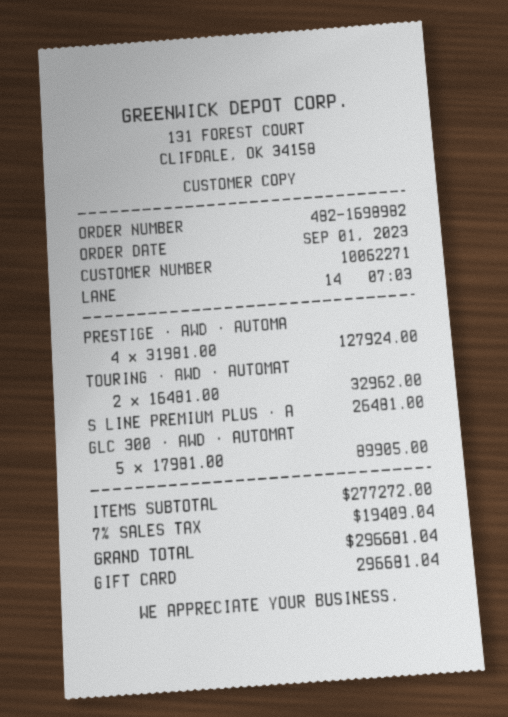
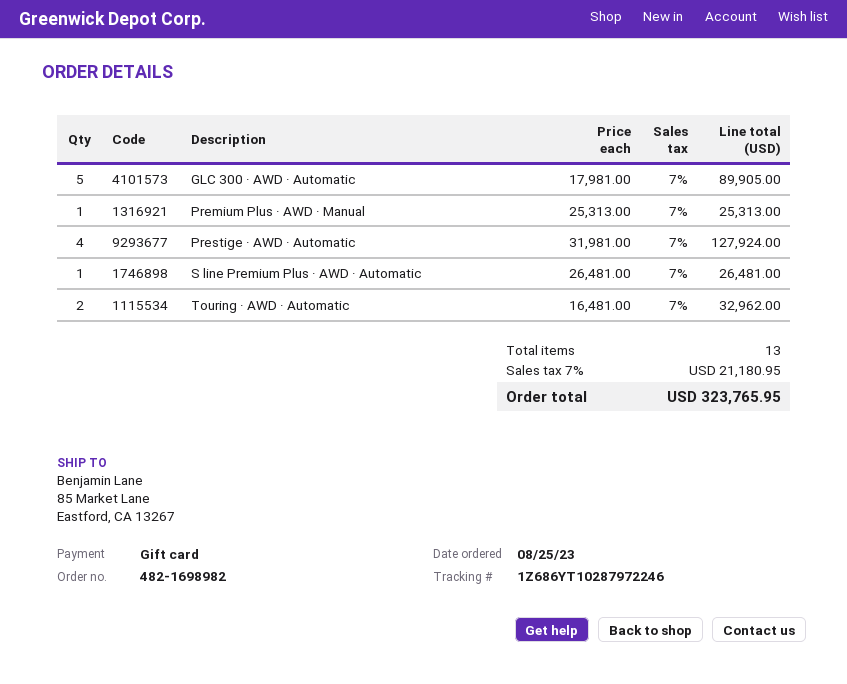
order date: 2023-09-01 -> 2023-08-25
Premium Plus · AWD · Manual: none -> 1 x 25313.00 = 25313.00
tax: 7% = 19409.04 -> 7% = 21180.95
total: 296681.04 -> 323765.95

